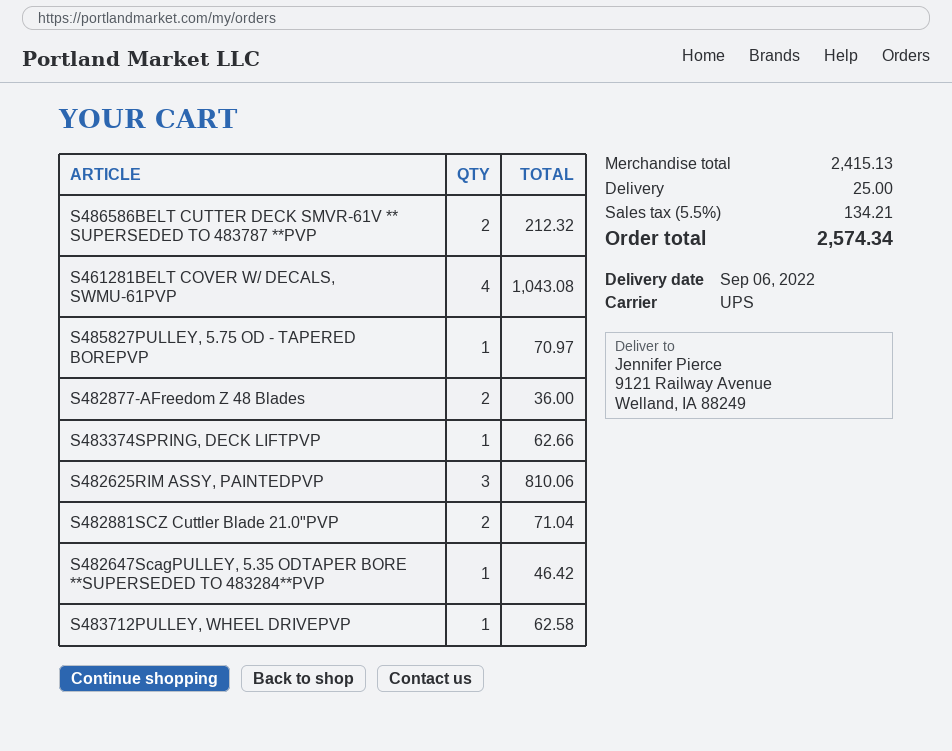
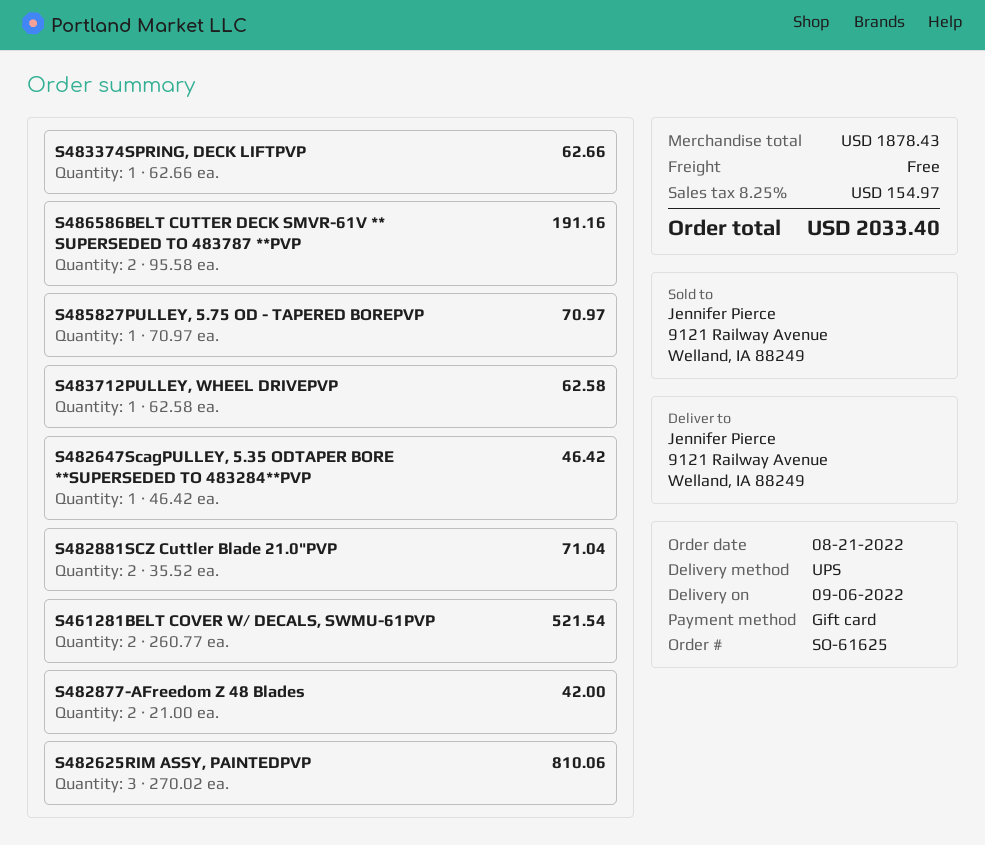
S486586BELT CUTTER DECK SMVR-61V ** SUPERSEDED TO 483787 **PVP: 2 for 212.32 -> 2 for 191.16
S461281BELT COVER W/ DECALS, SWMU-61PVP: 4 for 1043.08 -> 2 for 521.54
S482877-AFreedom Z 48 Blades: 2 for 36.00 -> 2 for 42.00
subtotal: 2415.13 -> 1878.43
shipping: 25.00 -> 0.00
tax: 5.5% = 134.21 -> 8.25% = 154.97
total: 2574.34 -> 2033.40

